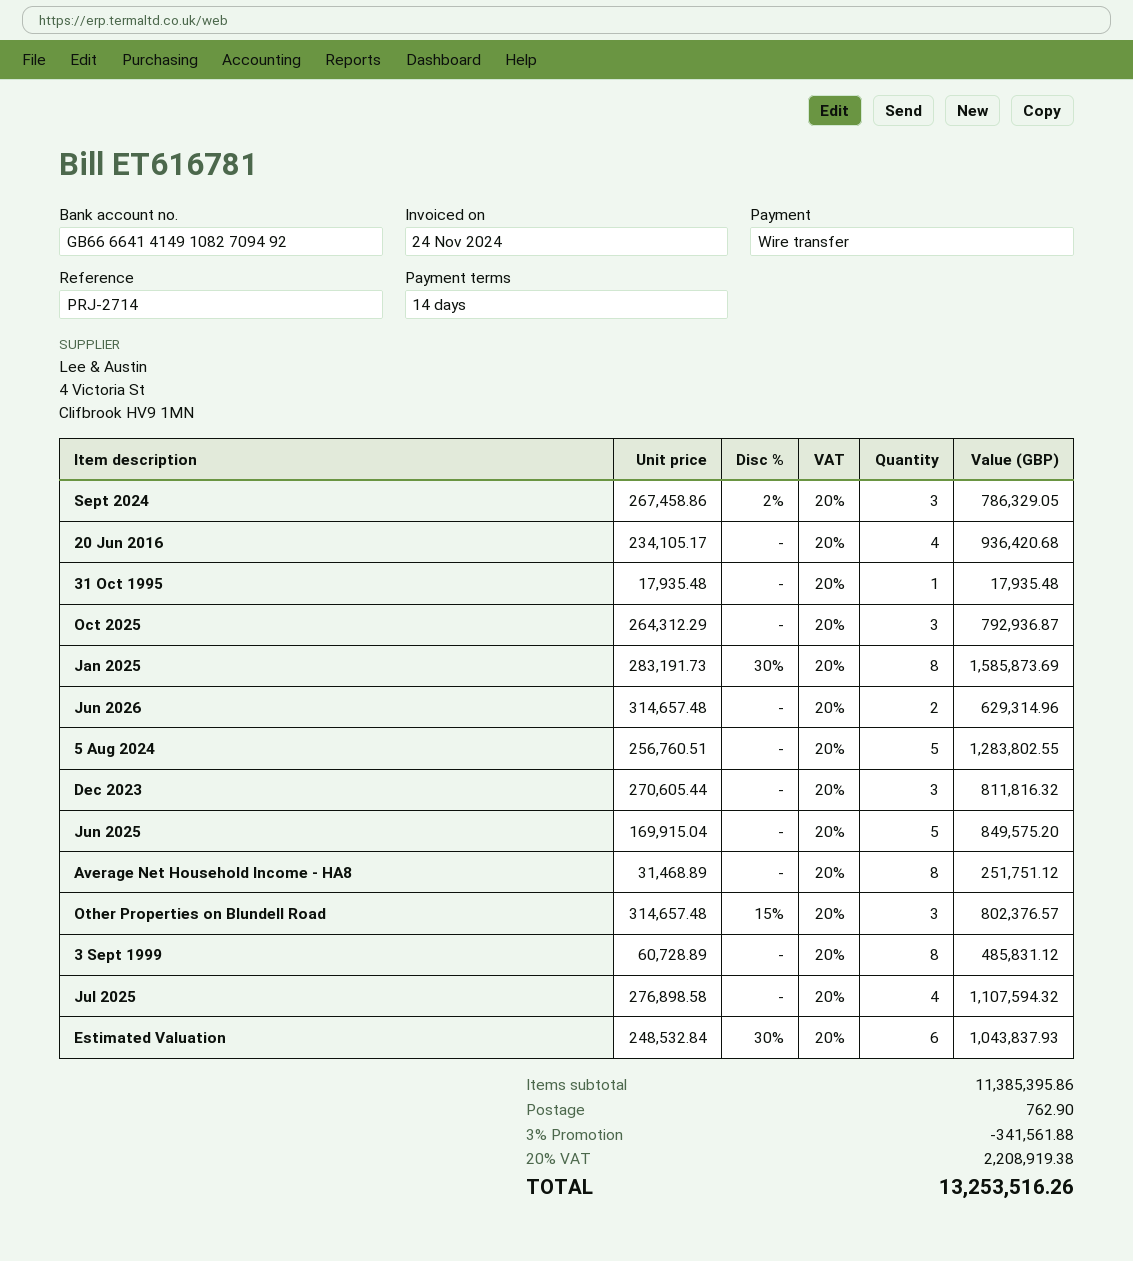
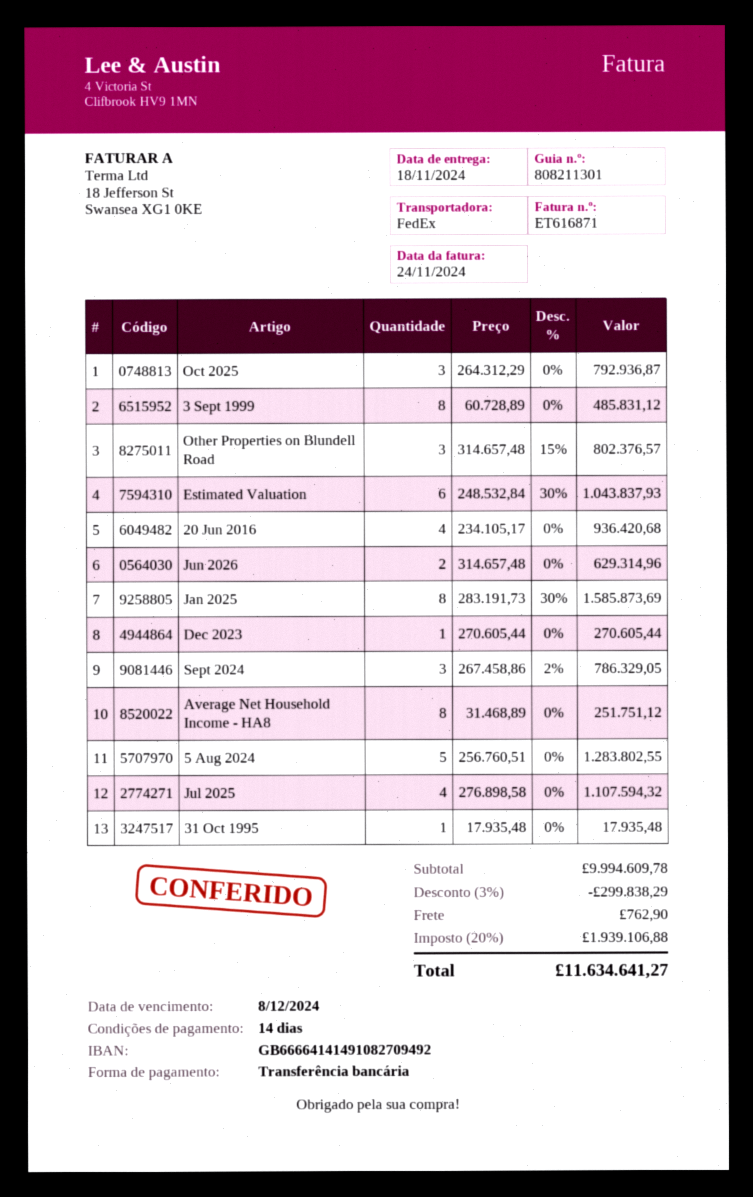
invoice number: ET616781 -> ET616871
Dec 2023: 3 x 270605.44 = 811816.32 -> 1 x 270605.44 = 270605.44
Jun 2025: 5 x 169915.04 = 849575.20 -> none
subtotal: 11385395.86 -> 9994609.78
discount: 3% = 341561.88 -> 3% = 299838.29
tax: 20% = 2208919.38 -> 20% = 1939106.88
total: 13253516.26 -> 11634641.27

